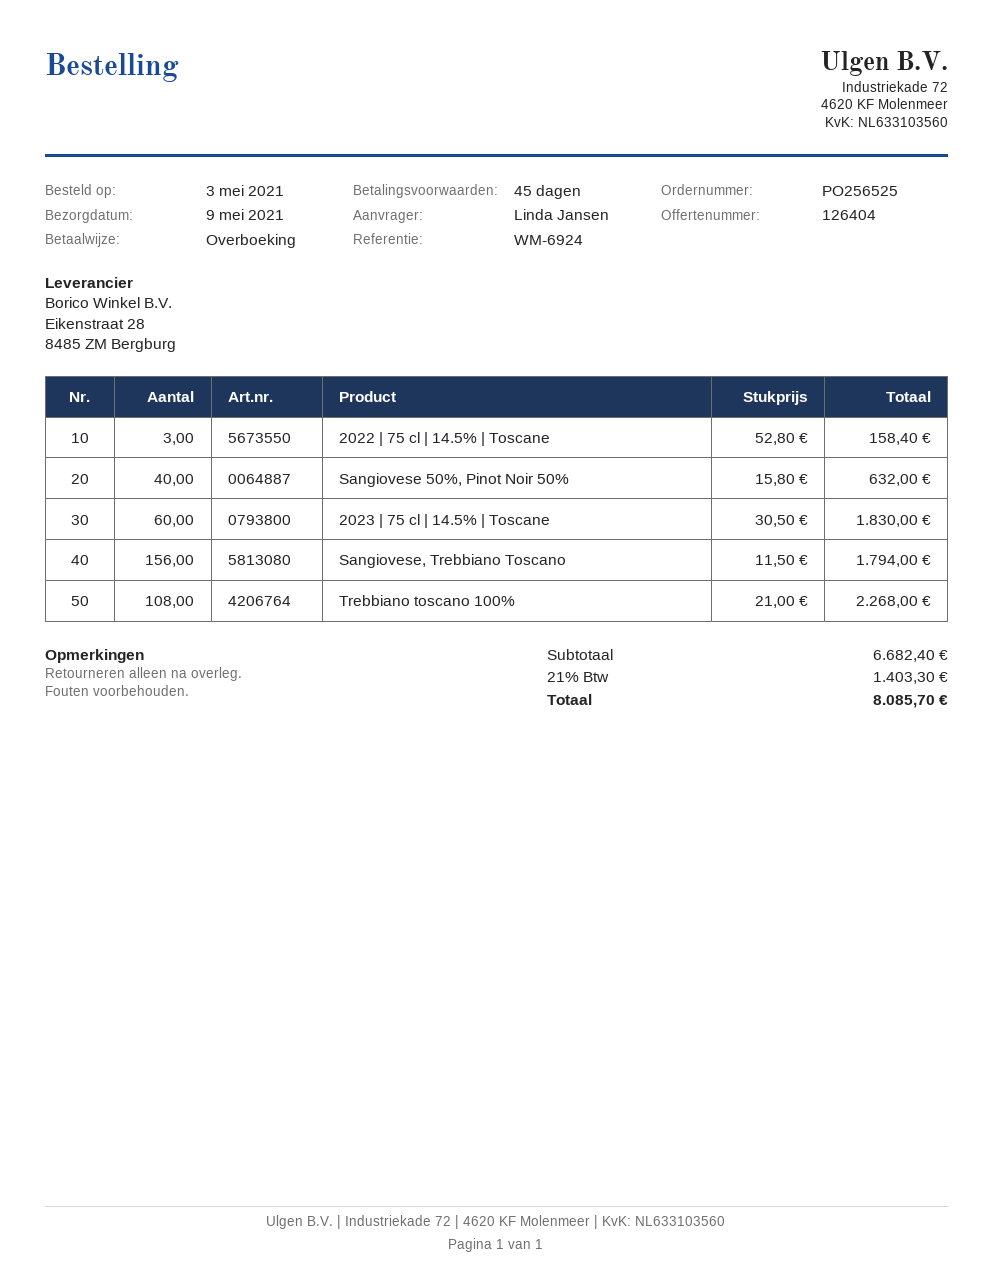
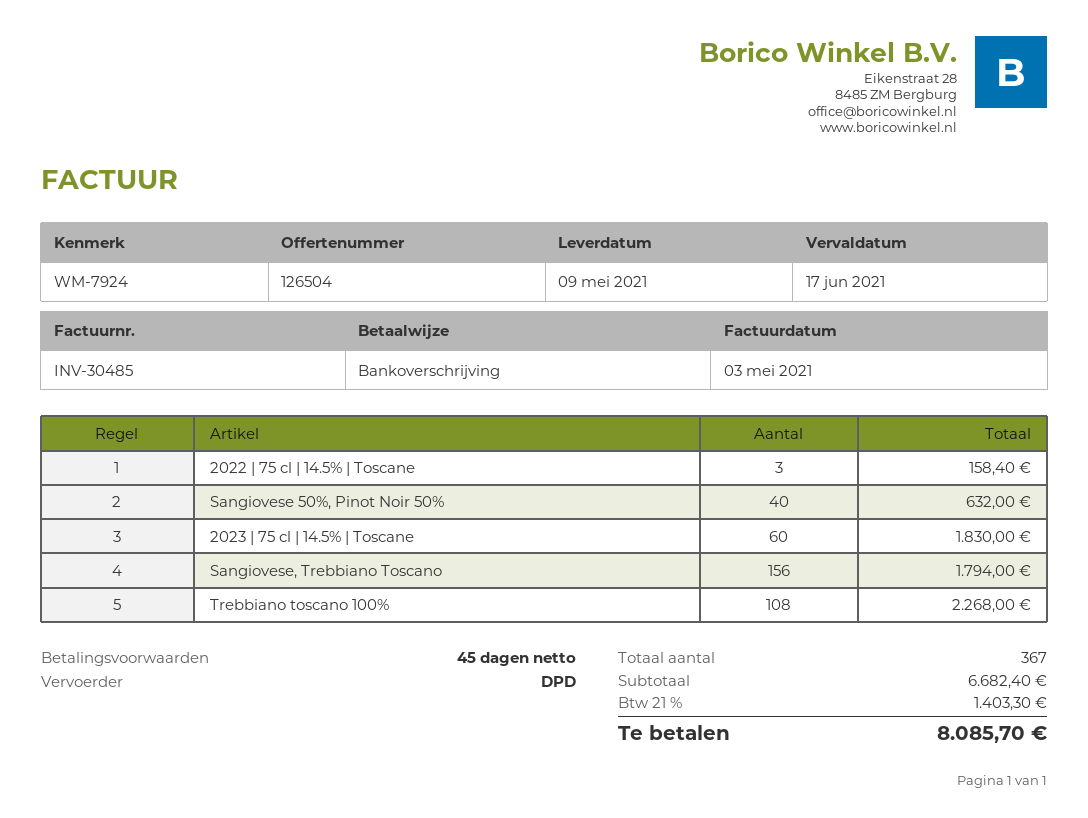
quote number: 126404 -> 126504
reference: WM-6924 -> WM-7924

